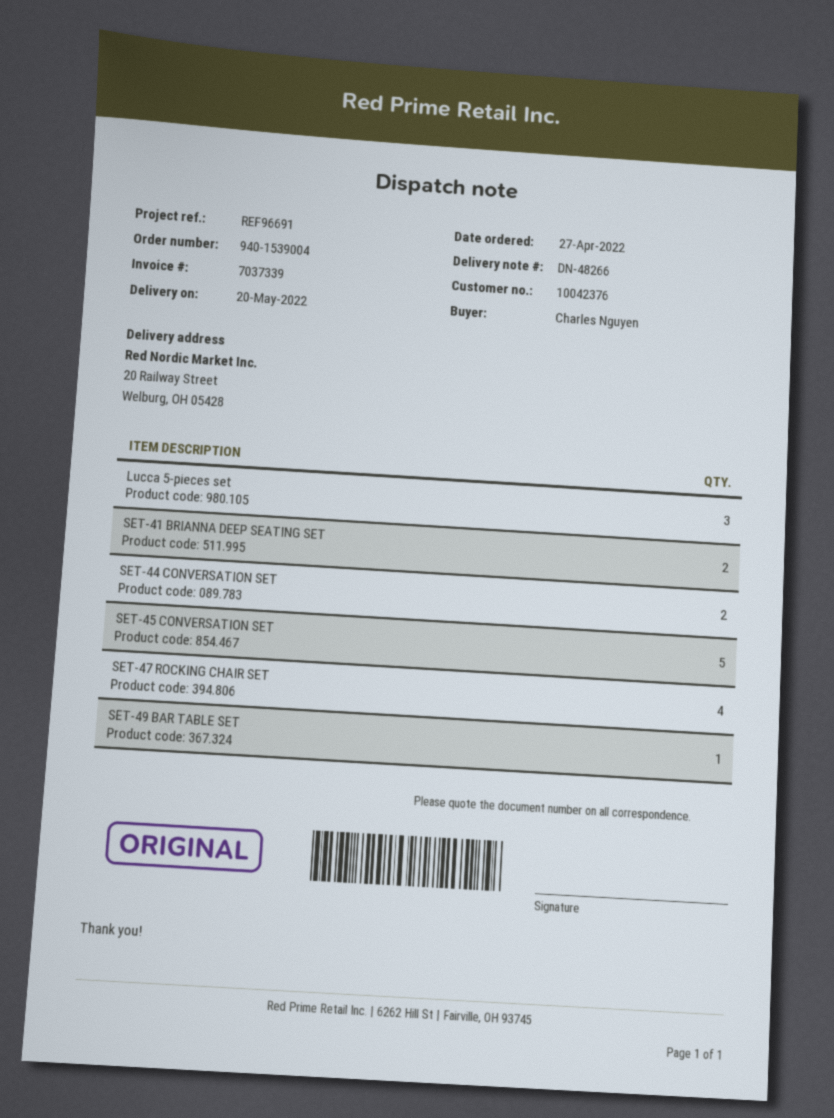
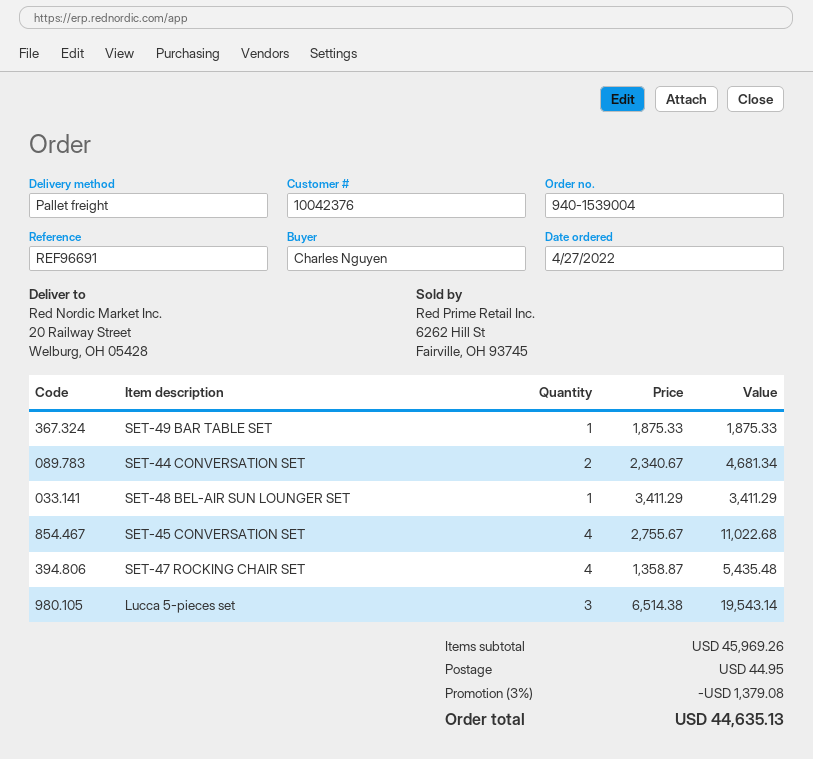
SET-41 BRIANNA DEEP SEATING SET: 2 -> none
SET-45 CONVERSATION SET: 5 -> 4
SET-48 BEL-AIR SUN LOUNGER SET: none -> 1

